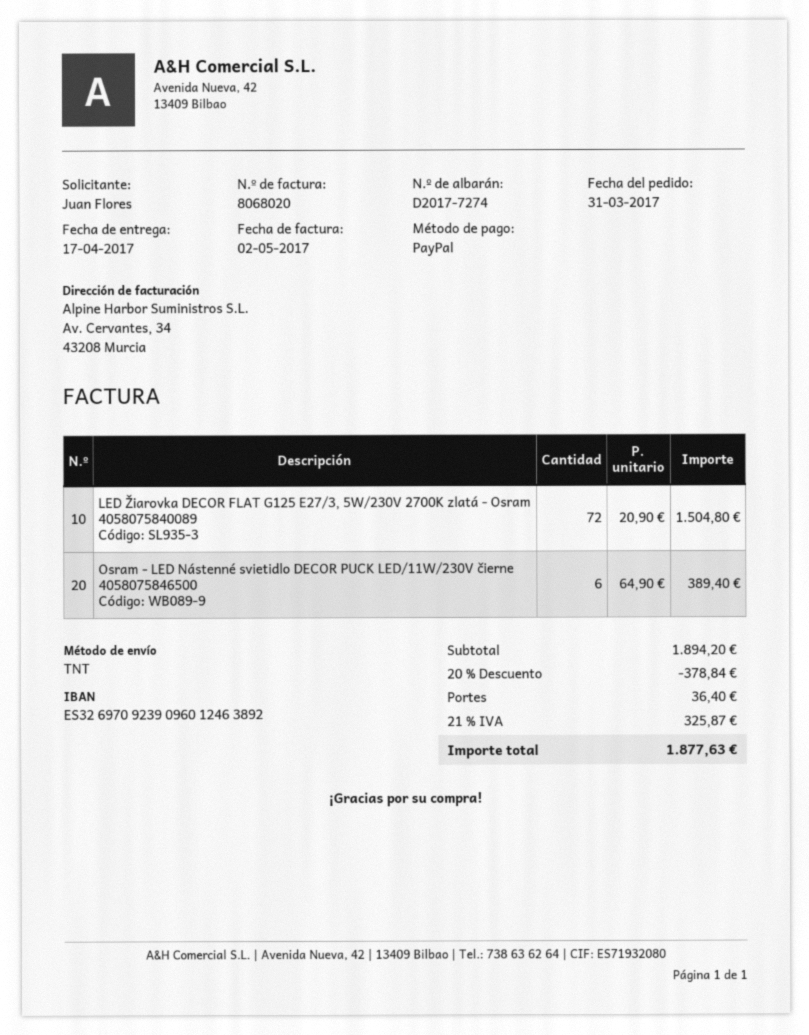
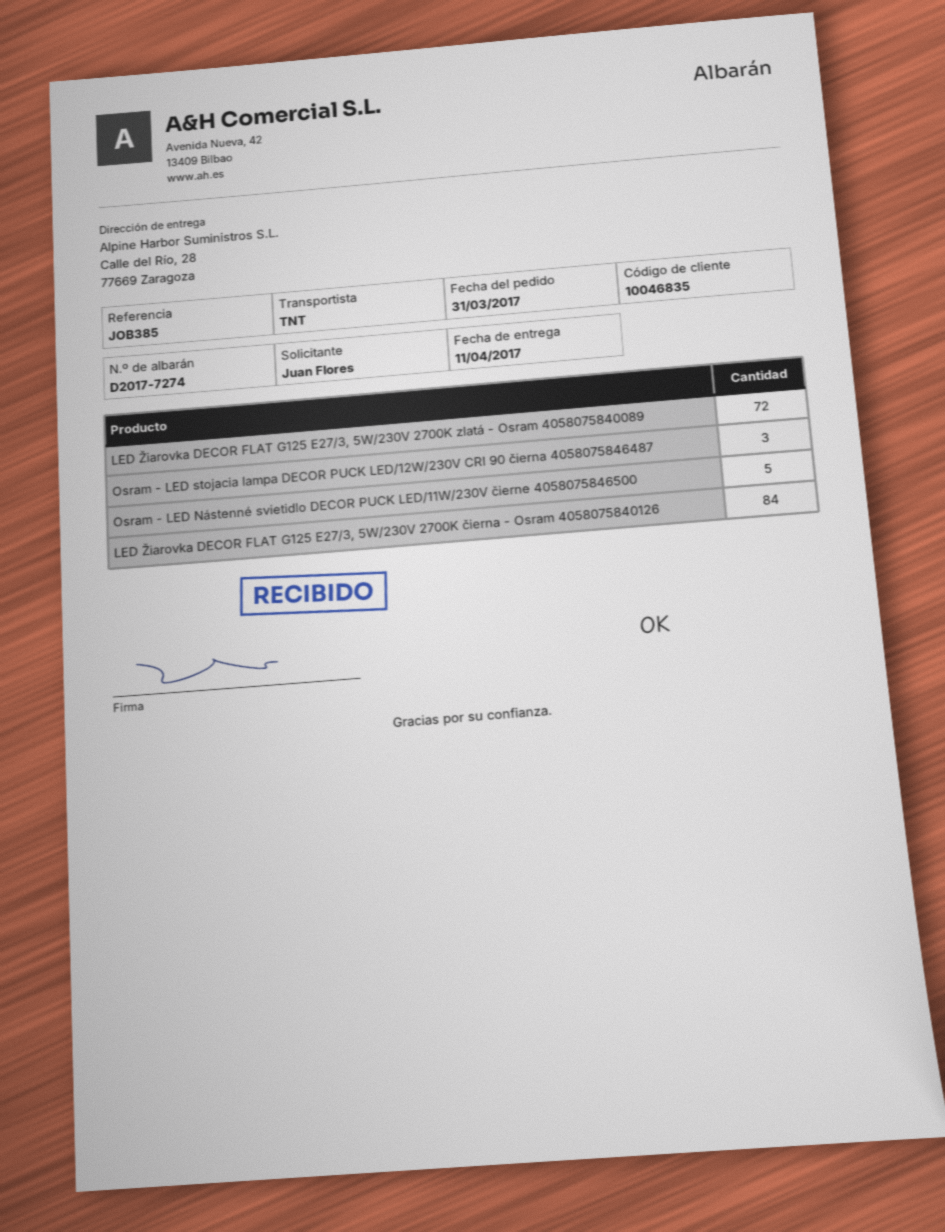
delivery date: 2017-04-17 -> 2017-04-11
Osram - LED Nástenné svietidlo DECOR PUCK LED/11W/230V čierne 4058075846500: 6 -> 5
Osram - LED stojacia lampa DECOR PUCK LED/12W/230V CRI 90 čierna 4058075846487: none -> 3
LED Žiarovka DECOR FLAT G125 E27/3, 5W/230V 2700K čierna - Osram 4058075840126: none -> 84

